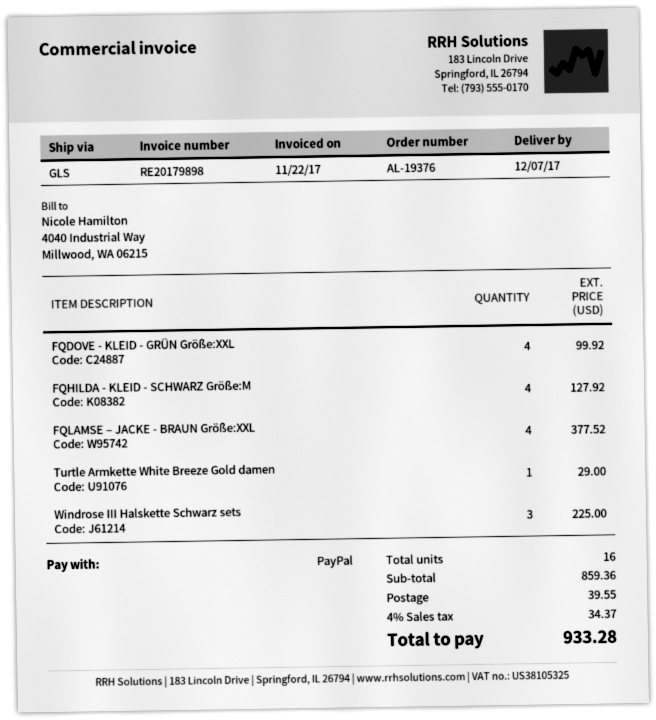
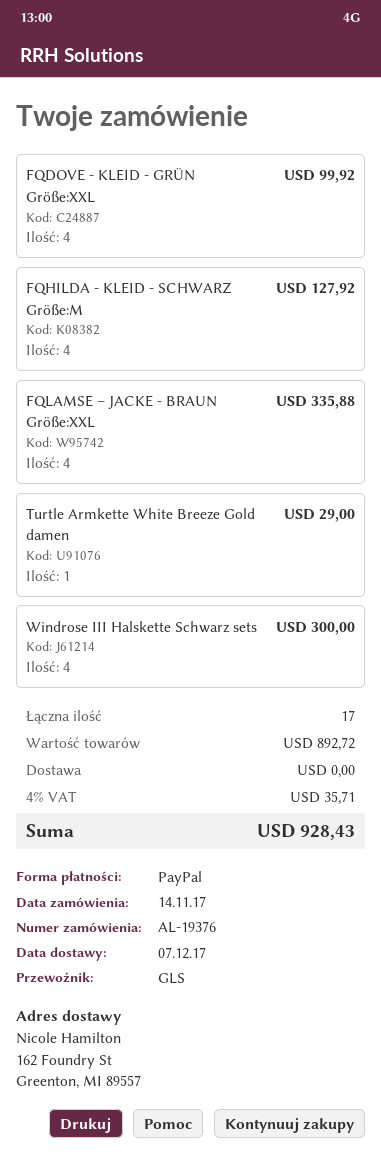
FQLAMSE – JACKE - BRAUN Größe:XXL: 4 for 377.52 -> 4 for 335.88
Windrose III Halskette Schwarz sets: 3 for 225.00 -> 4 for 300.00
total quantity: 16 -> 17
subtotal: 859.36 -> 892.72
shipping: 39.55 -> 0.00
tax: 4% = 34.37 -> 4% = 35.71
total: 933.28 -> 928.43

